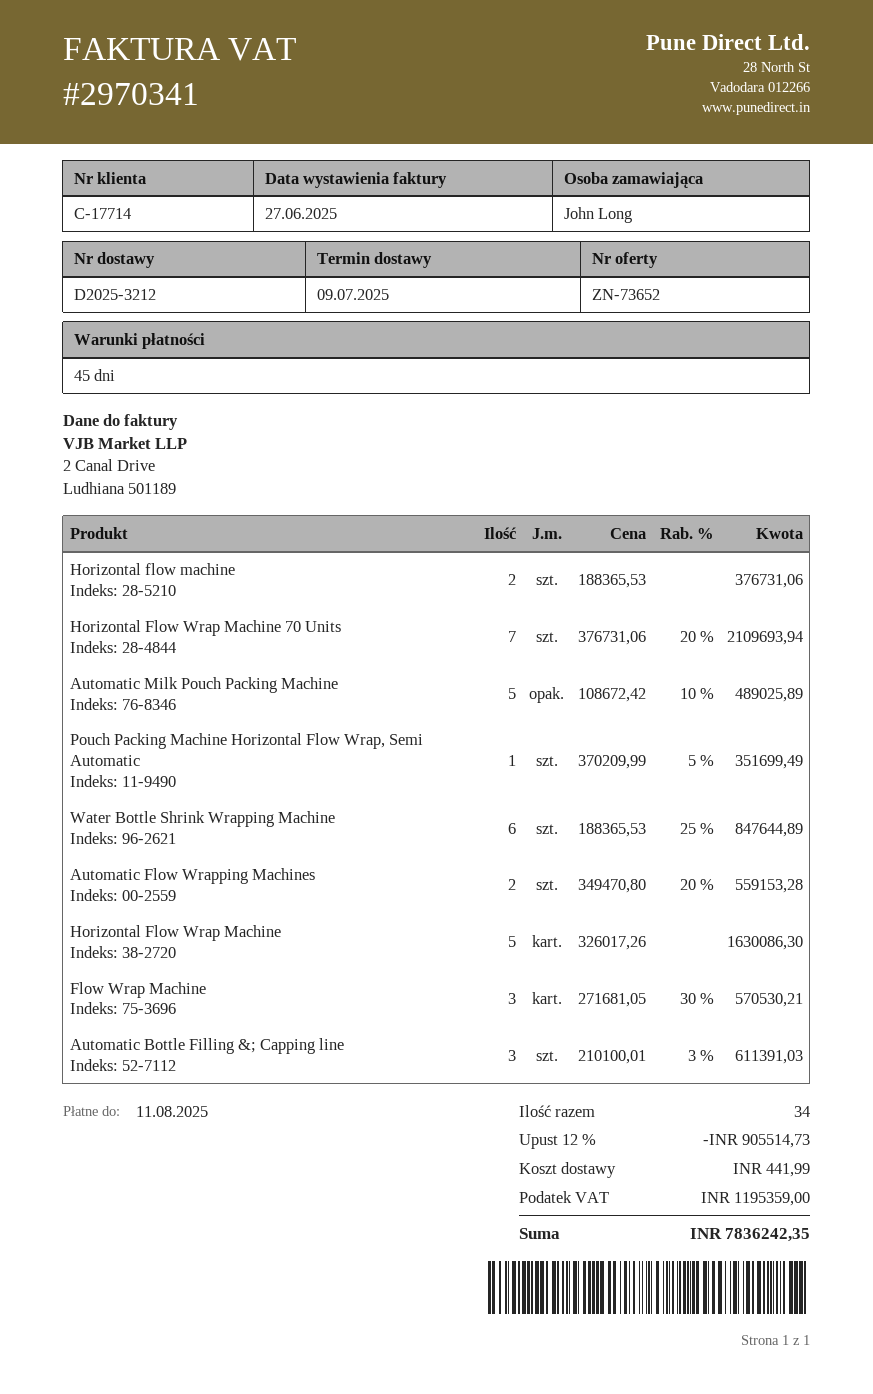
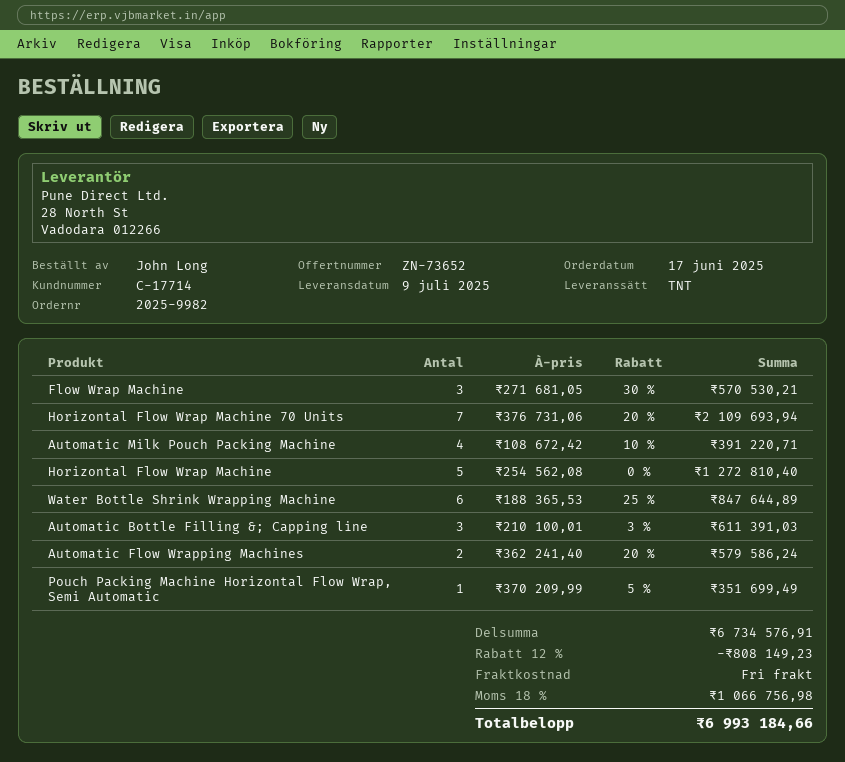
Horizontal flow machine: 2 x 188365.53 = 376731.06 -> none
Automatic Milk Pouch Packing Machine: 5 x 108672.42 - 10% = 489025.89 -> 4 x 108672.42 - 10% = 391220.71
Automatic Flow Wrapping Machines: 2 x 349470.80 - 20% = 559153.28 -> 2 x 362241.40 - 20% = 579586.24
Horizontal Flow Wrap Machine: 5 x 326017.26 = 1630086.30 -> 5 x 254562.08 = 1272810.40
discount: 12% = 905514.73 -> 12% = 808149.23
shipping: 441.99 -> 0.00
tax: 1195359.00 -> 1066756.98
total: 7836242.35 -> 6993184.66

